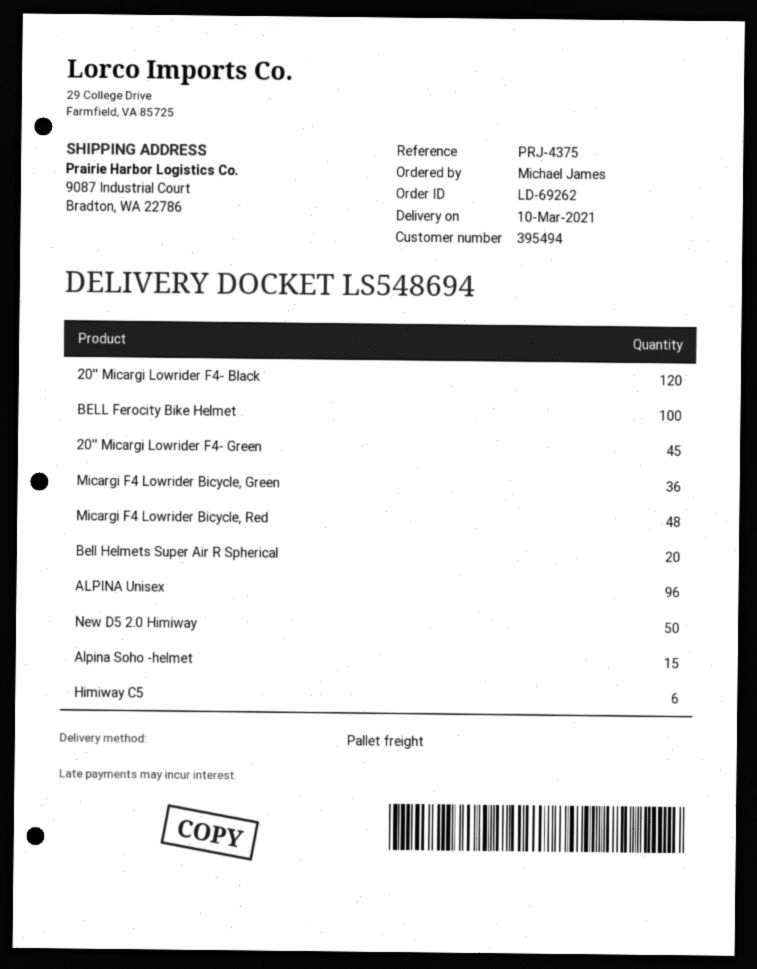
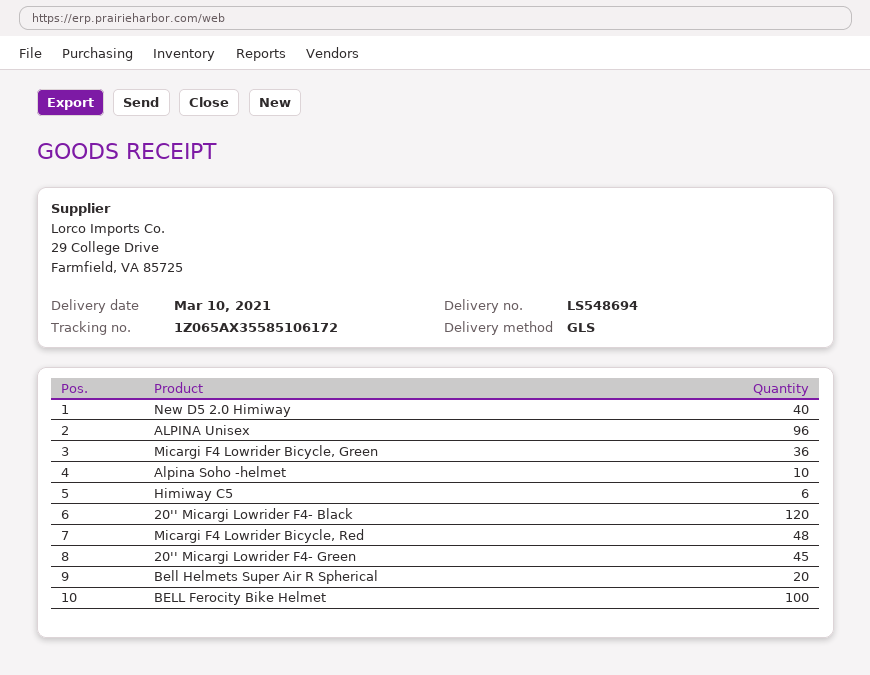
shipping method: pallet freight -> GLS
New D5 2.0 Himiway: 50 -> 40
Alpina Soho -helmet: 15 -> 10

